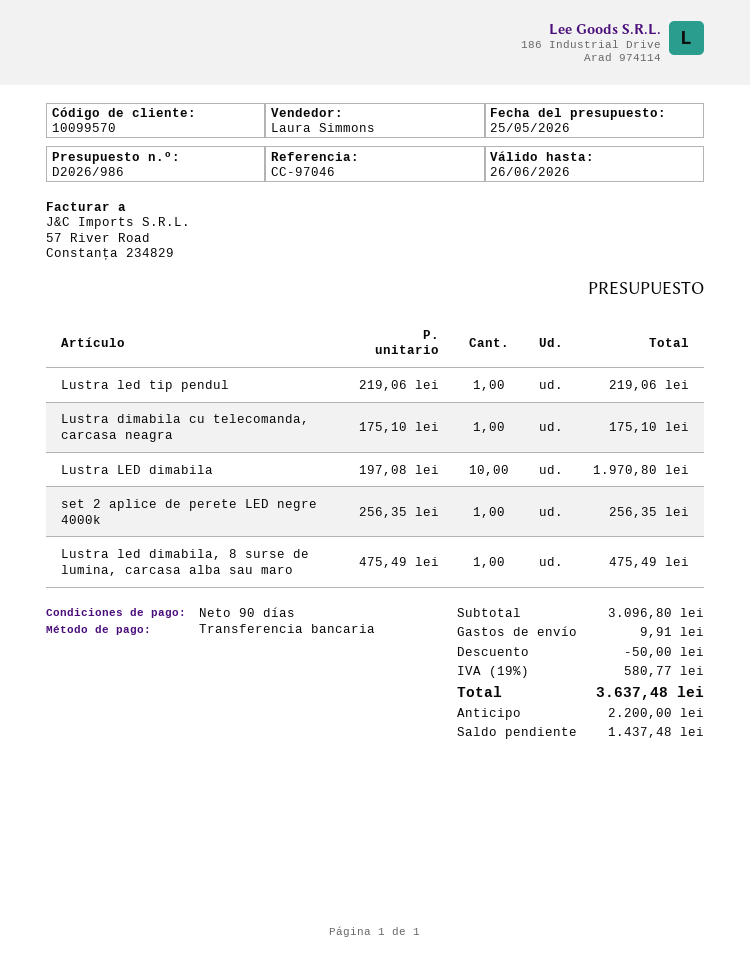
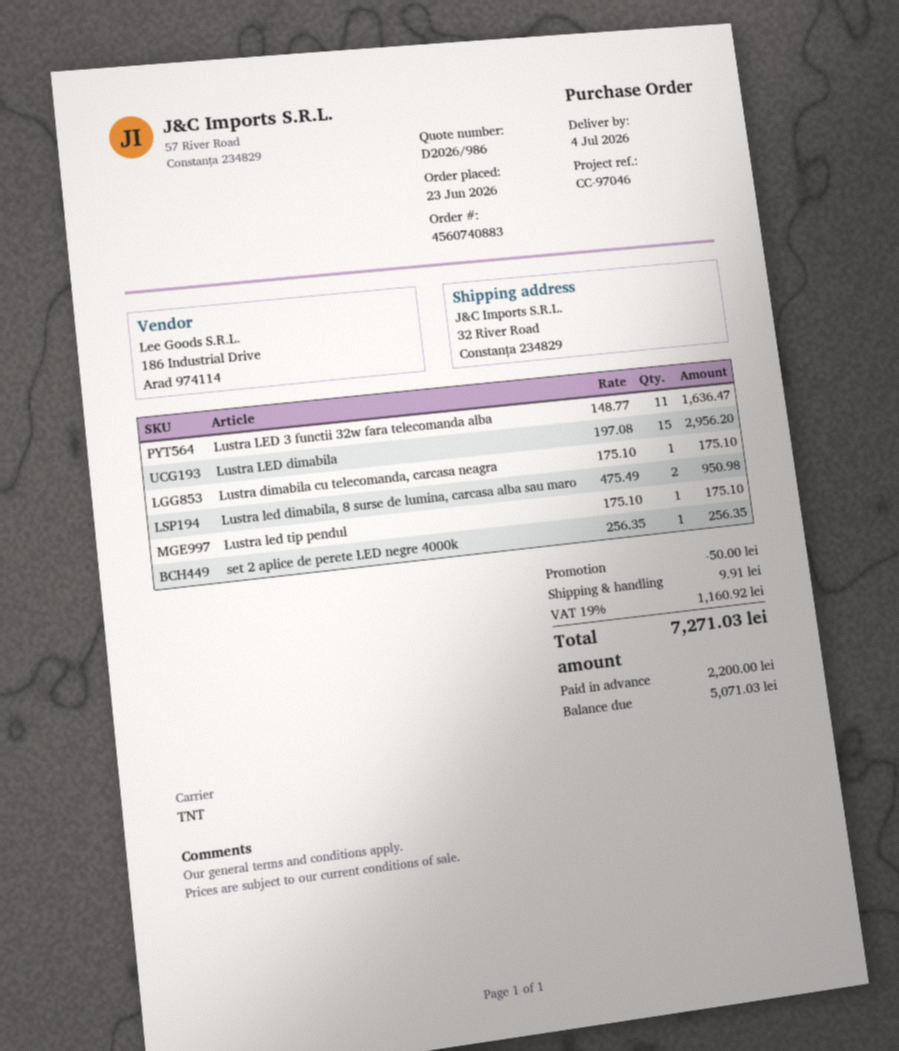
Lustra led tip pendul: 1 x 219.06 = 219.06 -> 1 x 175.10 = 175.10
Lustra LED dimabila: 10 x 197.08 = 1970.80 -> 15 x 197.08 = 2956.20
Lustra led dimabila, 8 surse de lumina, carcasa alba sau maro: 1 x 475.49 = 475.49 -> 2 x 475.49 = 950.98
Lustra LED 3 functii 32w fara telecomanda alba: none -> 11 x 148.77 = 1636.47
tax: 19% = 580.77 -> 19% = 1160.92
total: 3637.48 -> 7271.03
balance: 1437.48 -> 5071.03

